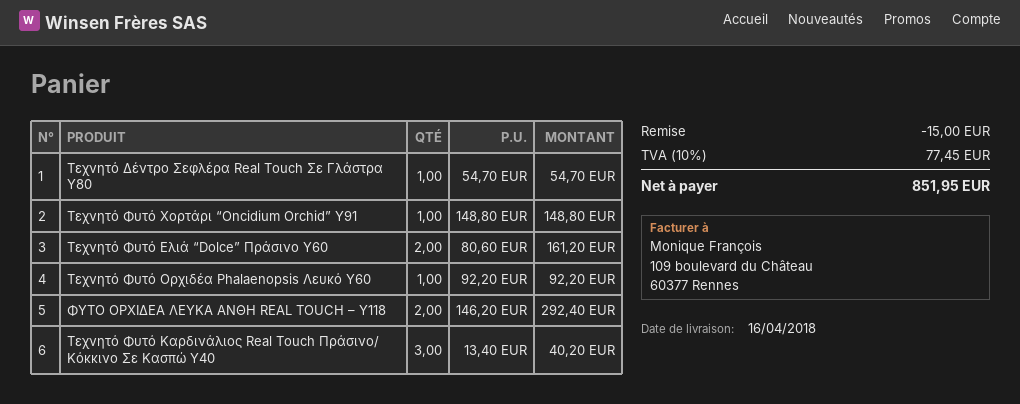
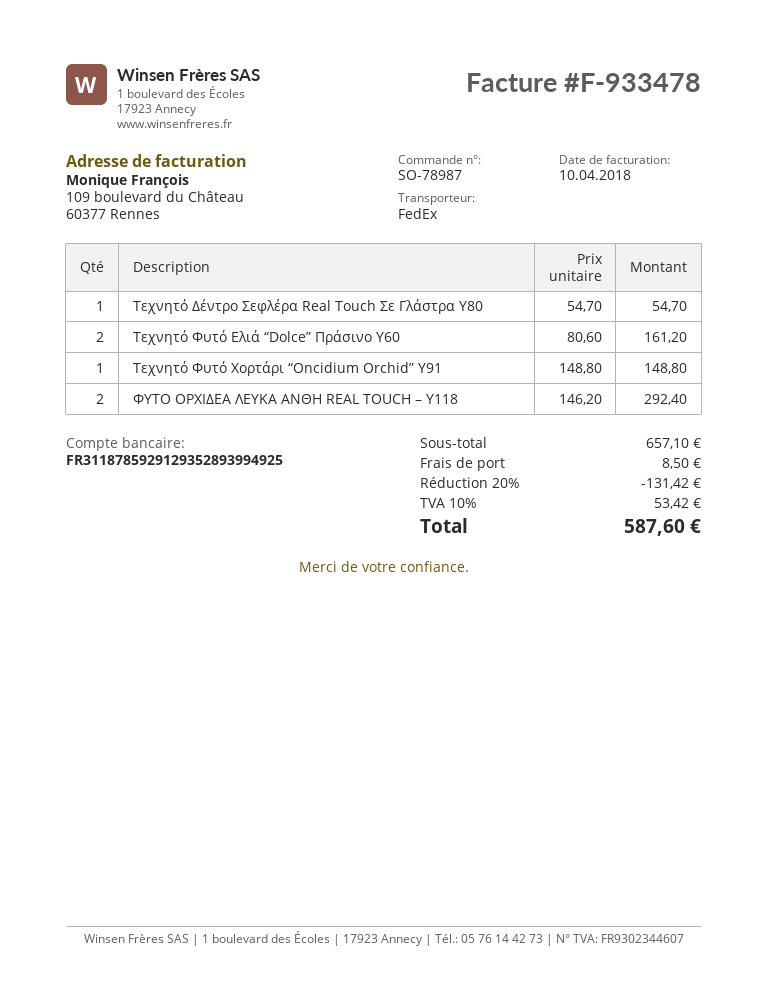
Τεχνητό Φυτό Ορχιδέα Phalaenopsis Λευκό Υ60: 1 x 92.20 = 92.20 -> none
Τεχνητό Φυτό Καρδινάλιος Real Touch Πράσινο/ Κόκκινο Σε Κασπώ Υ40: 3 x 13.40 = 40.20 -> none
discount: 15.00 -> 131.42
shipping: none -> 8.50
tax: 10% = 77.45 -> 10% = 53.42
total: 851.95 -> 587.60

